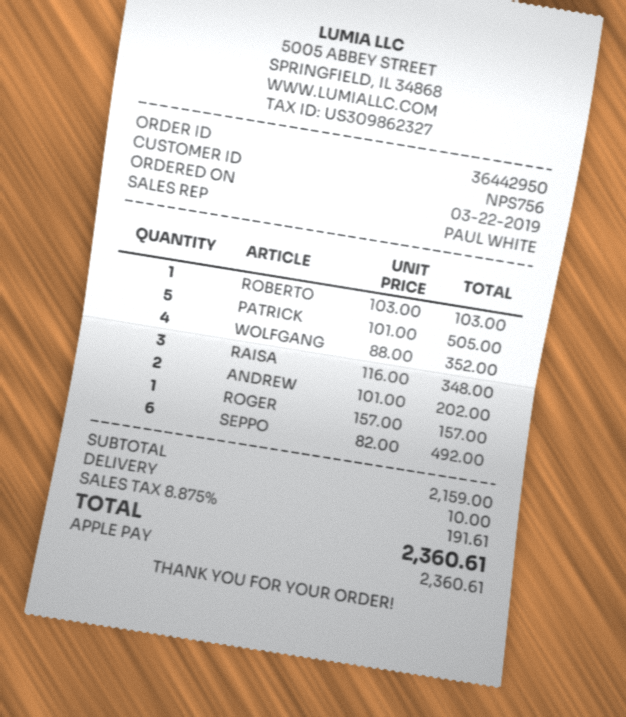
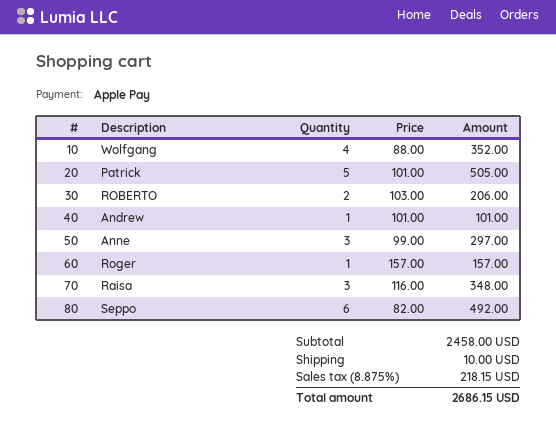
ROBERTO: 1 x 103.00 = 103.00 -> 2 x 103.00 = 206.00
ANDREW: 2 x 101.00 = 202.00 -> 1 x 101.00 = 101.00
Anne: none -> 3 x 99.00 = 297.00
subtotal: 2159.00 -> 2458.00
tax: 8.875% = 191.61 -> 8.875% = 218.15
total: 2360.61 -> 2686.15

